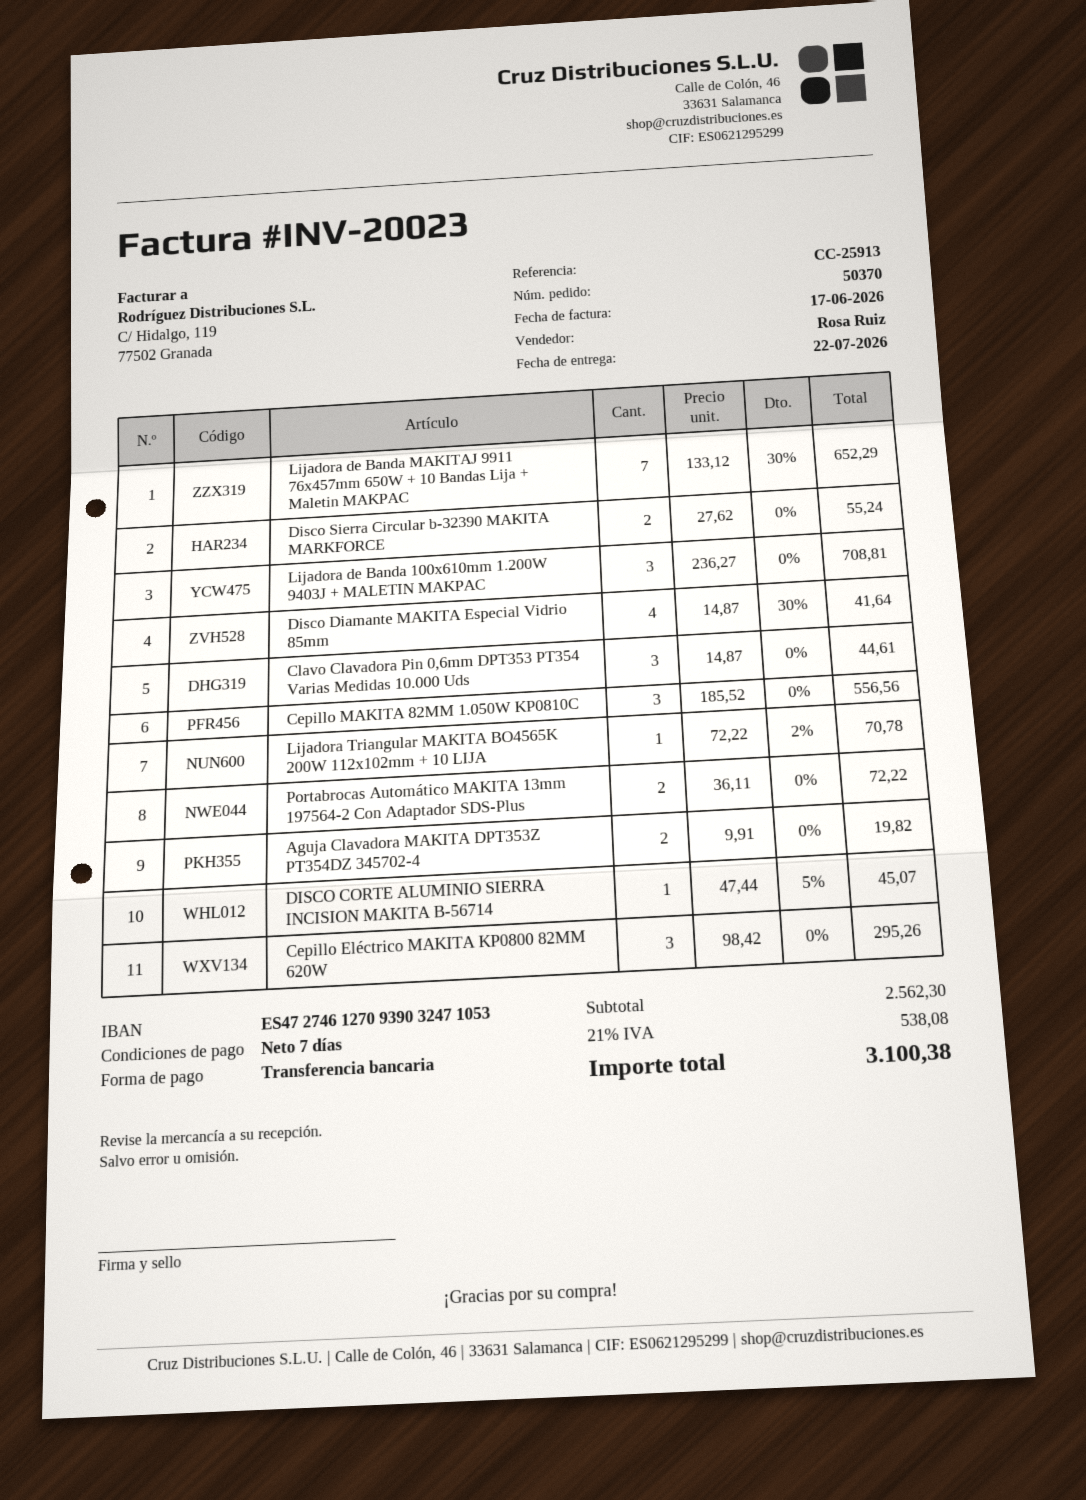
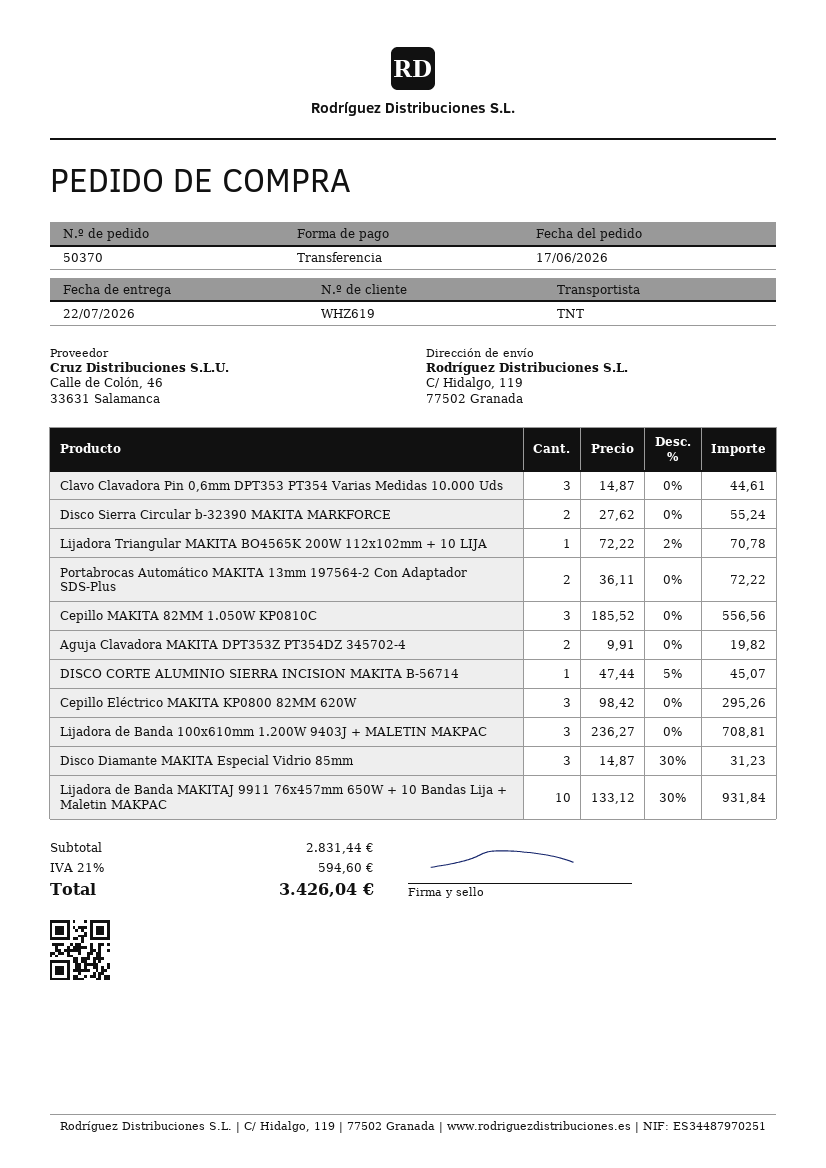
Lijadora de Banda MAKITAJ 9911 76x457mm 650W + 10 Bandas Lija + Maletin MAKPAC: 7 x 133.12 - 30% = 652.29 -> 10 x 133.12 - 30% = 931.84
Disco Diamante MAKITA Especial Vidrio 85mm: 4 x 14.87 - 30% = 41.64 -> 3 x 14.87 - 30% = 31.23
subtotal: 2562.30 -> 2831.44
tax: 21% = 538.08 -> 21% = 594.60
total: 3100.38 -> 3426.04

